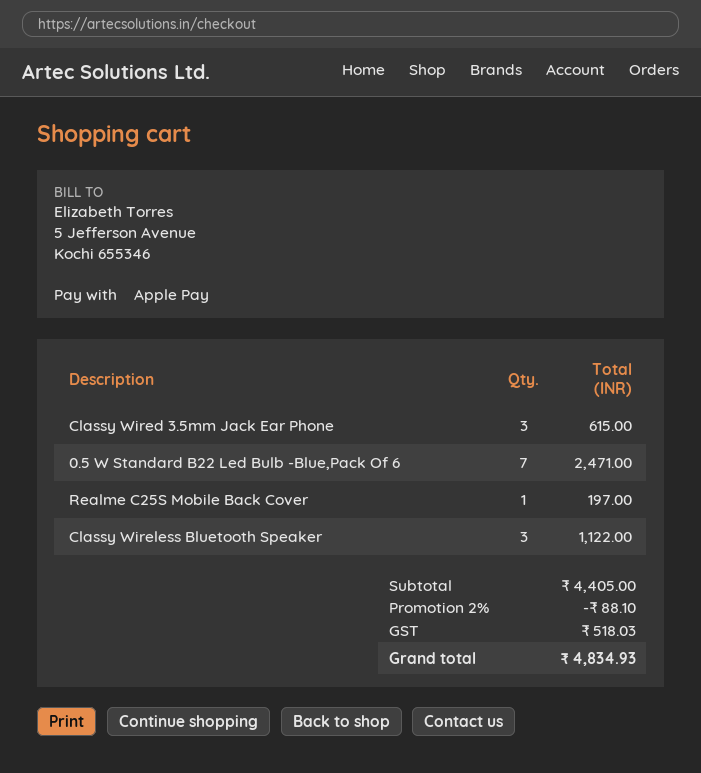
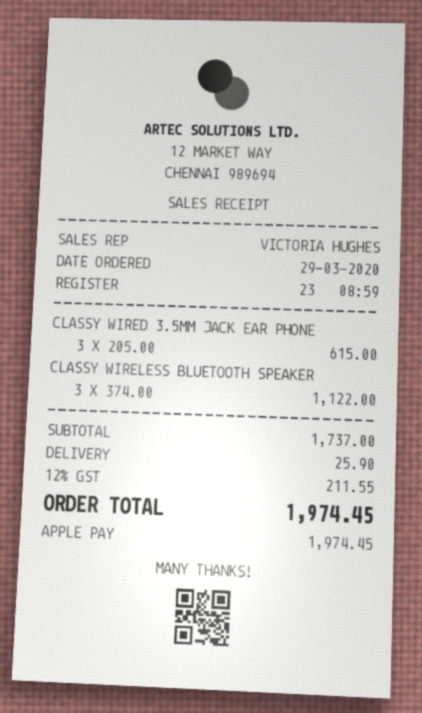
0.5 W Standard B22 Led Bulb -Blue,Pack Of 6: 7 for 2471.00 -> none
Realme C25S Mobile Back Cover: 1 for 197.00 -> none
subtotal: 4405.00 -> 1737.00
discount: 2% = 88.10 -> none
shipping: none -> 25.90
tax: 518.03 -> 211.55
total: 4834.93 -> 1974.45

